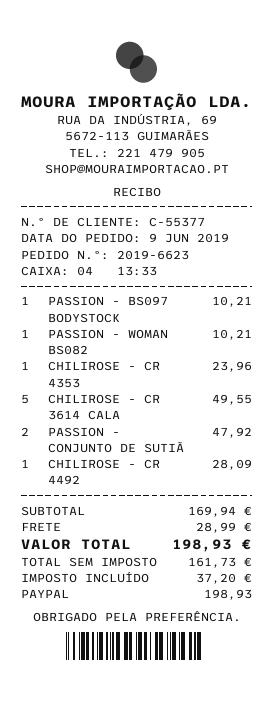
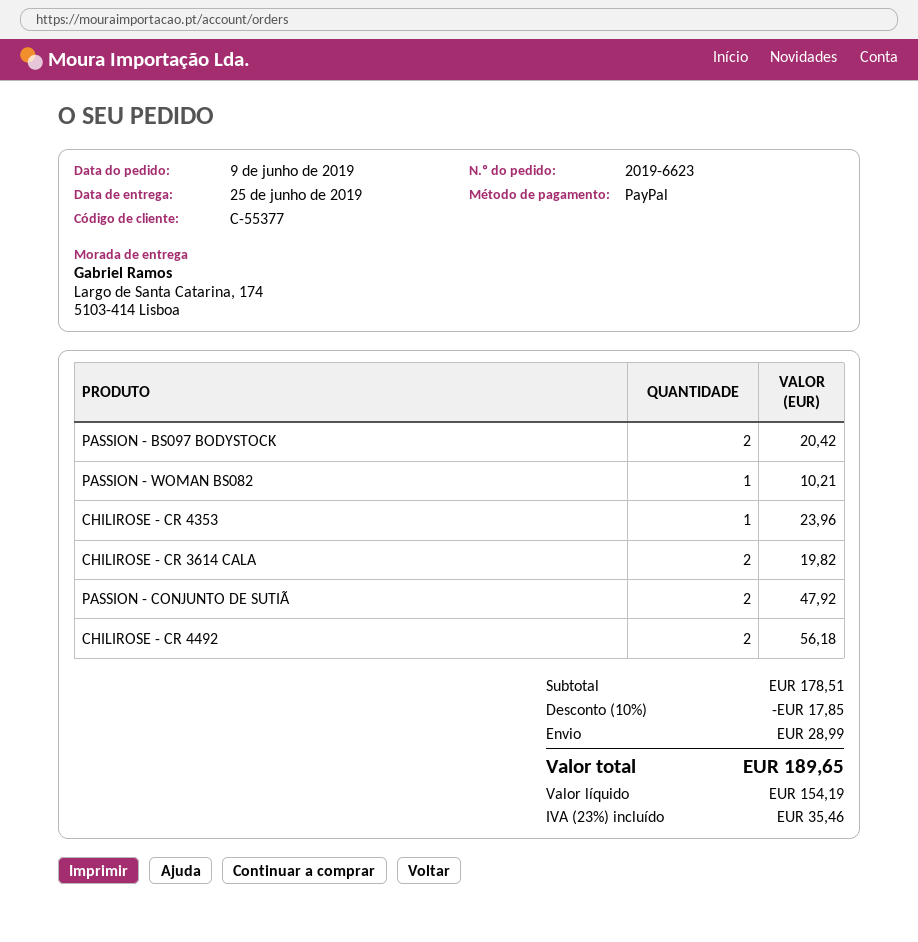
PASSION - BS097 BODYSTOCK: 1 for 10.21 -> 2 for 20.42
CHILIROSE - CR 3614 CALA: 5 for 49.55 -> 2 for 19.82
CHILIROSE - CR 4492: 1 for 28.09 -> 2 for 56.18
subtotal: 169.94 -> 178.51
discount: none -> 10% = 17.85
net: 161.73 -> 154.19
tax: 37.20 -> 35.46
total: 198.93 -> 189.65

